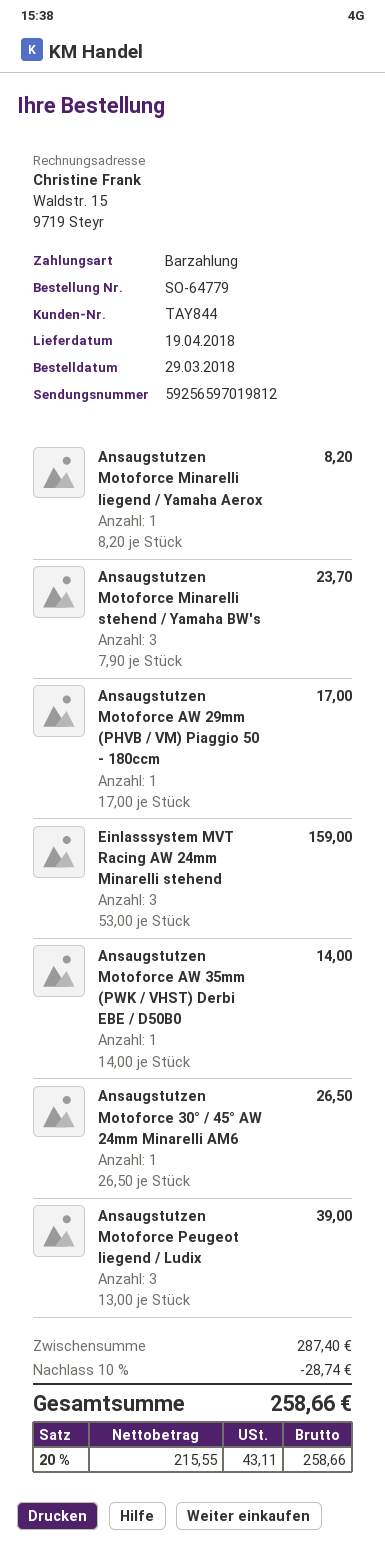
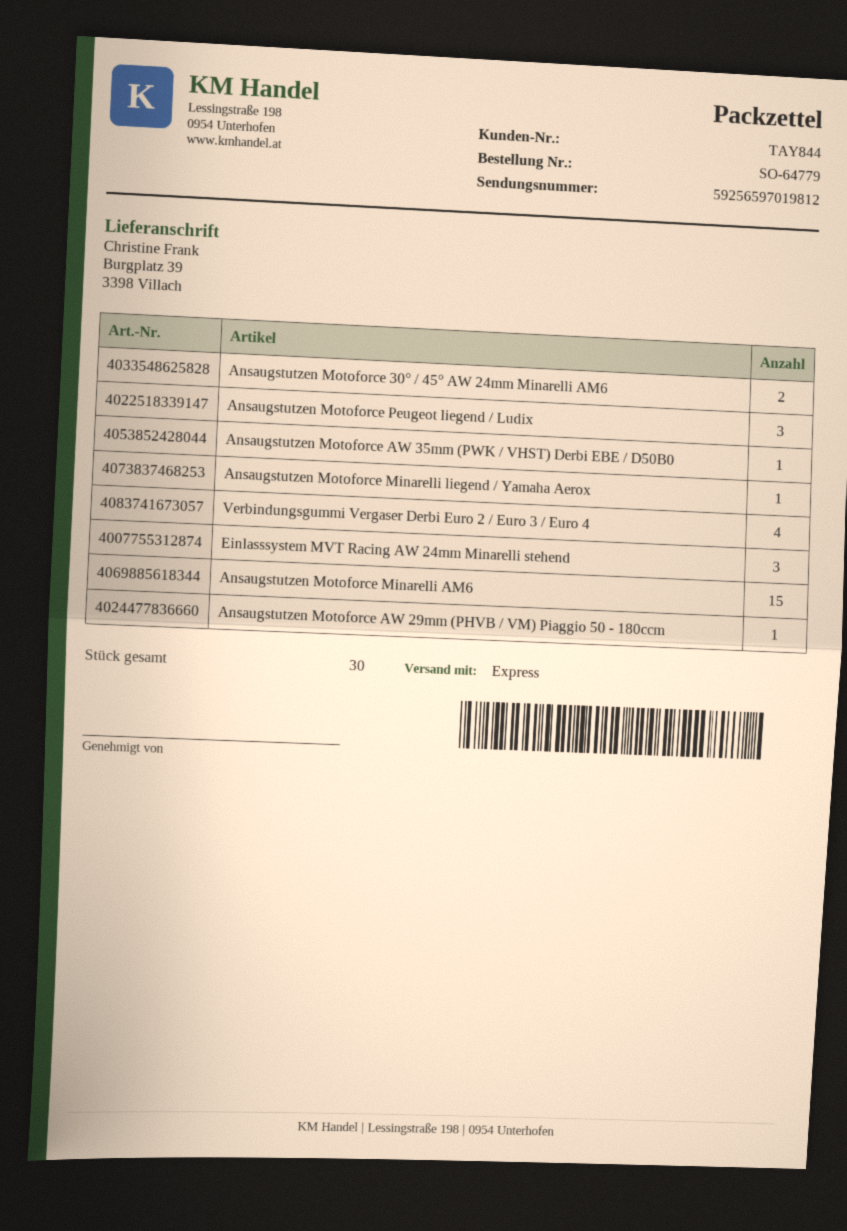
Ansaugstutzen Motoforce Minarelli stehend / Yamaha BW's: 3 -> none
Ansaugstutzen Motoforce 30° / 45° AW 24mm Minarelli AM6: 1 -> 2
Verbindungsgummi Vergaser Derbi Euro 2 / Euro 3 / Euro 4: none -> 4
Ansaugstutzen Motoforce Minarelli AM6: none -> 15

